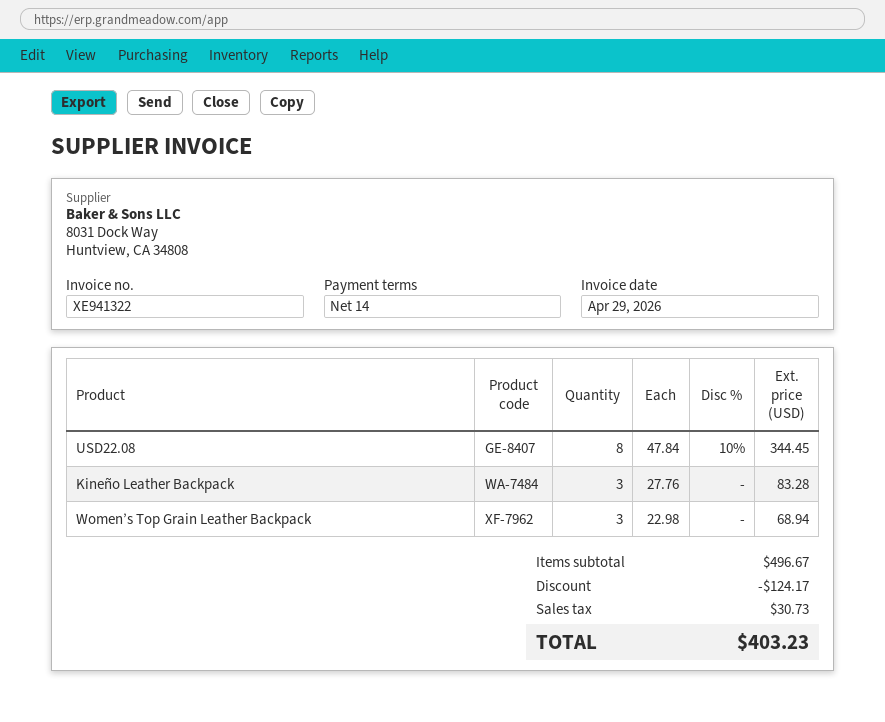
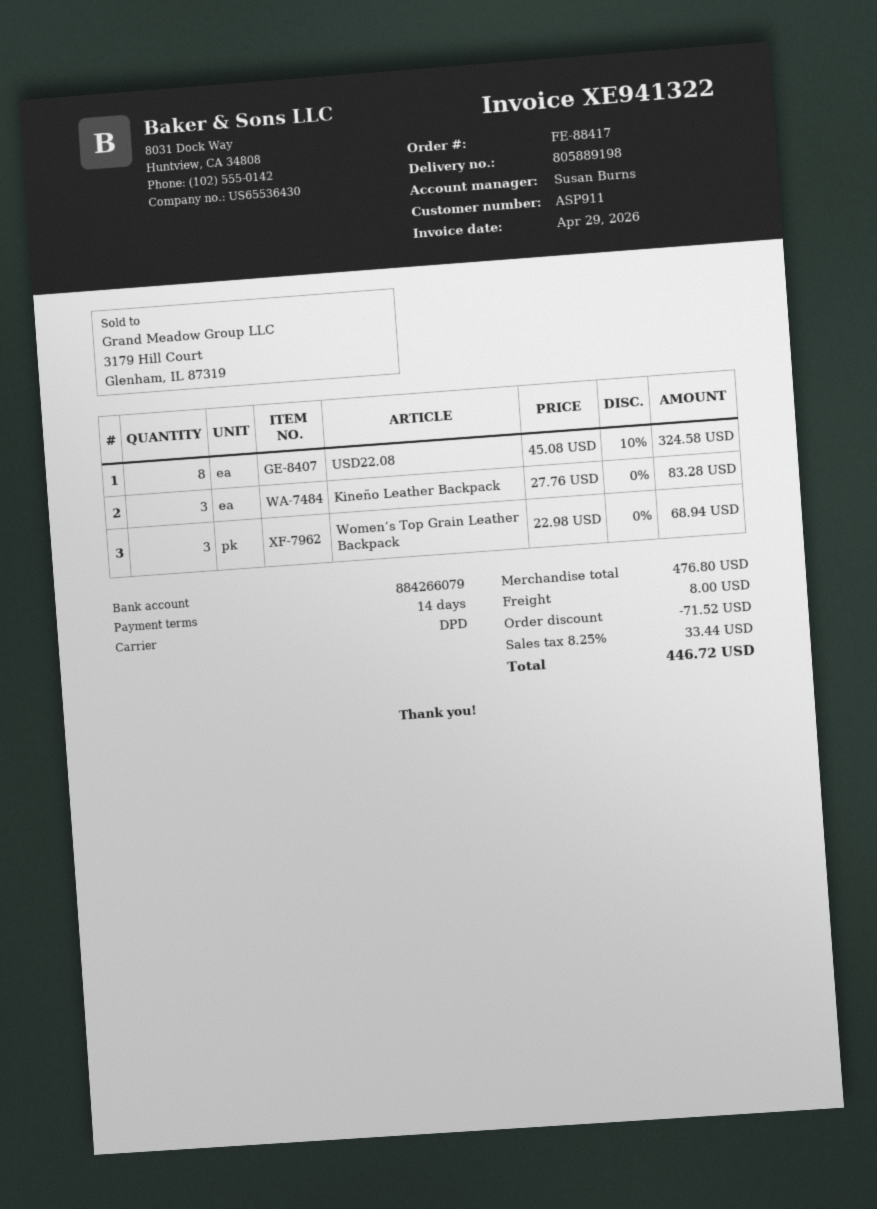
USD22.08: 8 x 47.84 - 10% = 344.45 -> 8 x 45.08 - 10% = 324.58
subtotal: 496.67 -> 476.80
discount: 124.17 -> 71.52
shipping: none -> 8.00
tax: 30.73 -> 33.44
total: 403.23 -> 446.72

